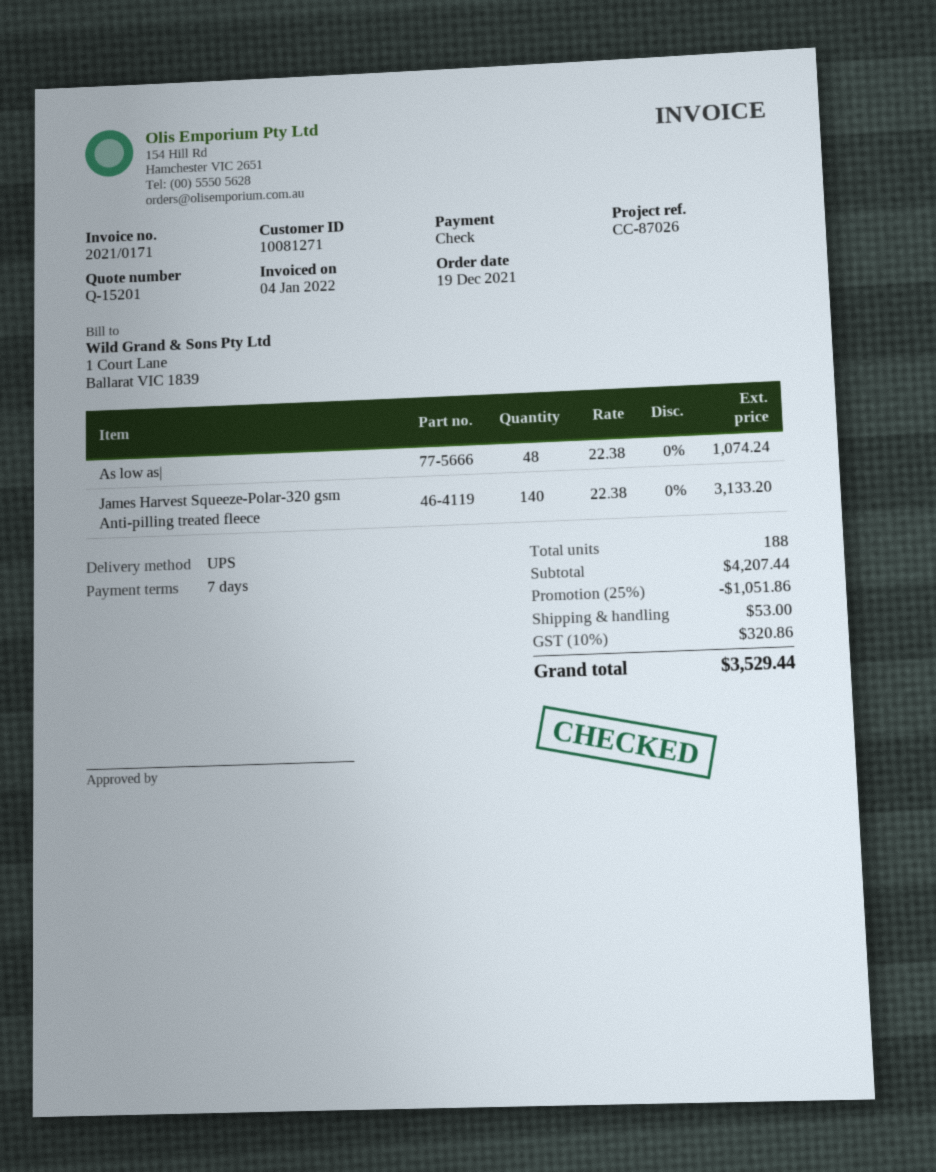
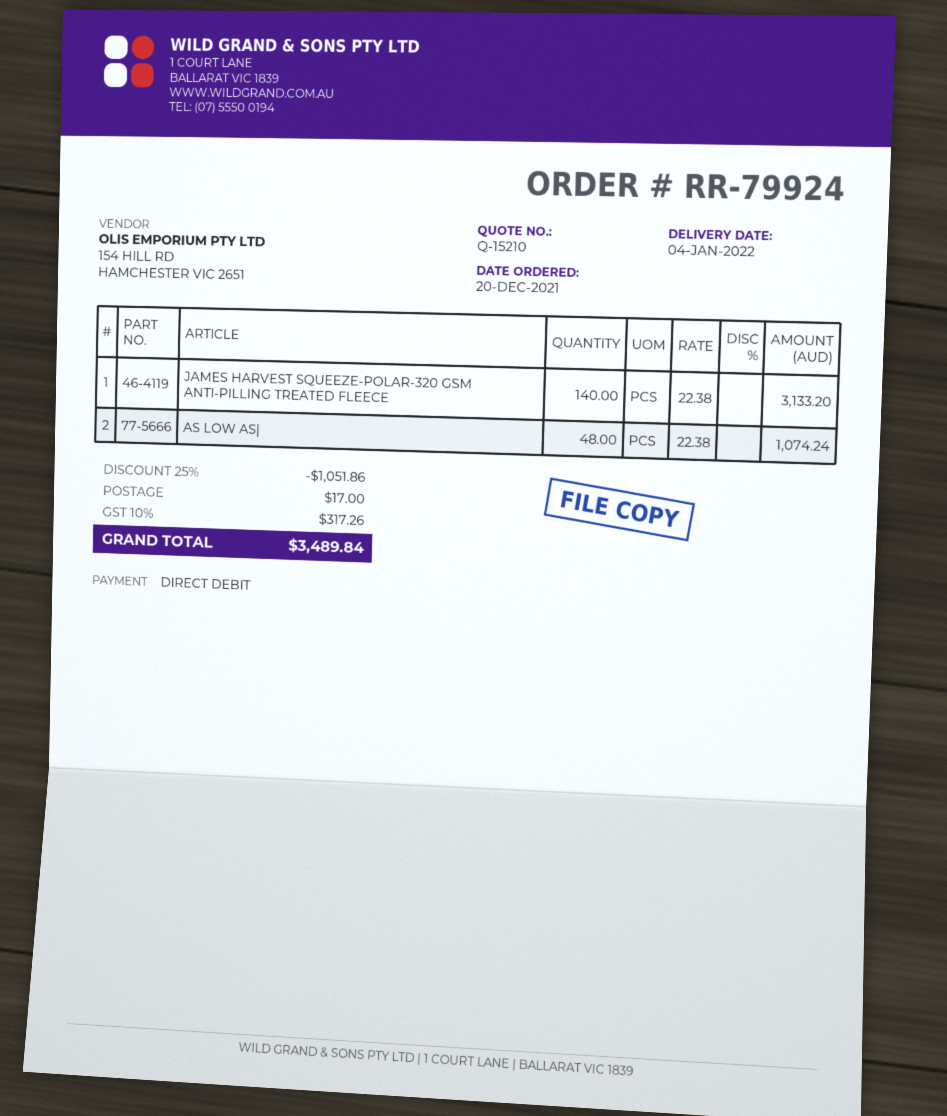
quote number: Q-15201 -> Q-15210
order date: 2021-12-19 -> 2021-12-20
payment method: cheque -> direct debit
shipping: 53.00 -> 17.00
tax: 10% = 320.86 -> 10% = 317.26
total: 3529.44 -> 3489.84

